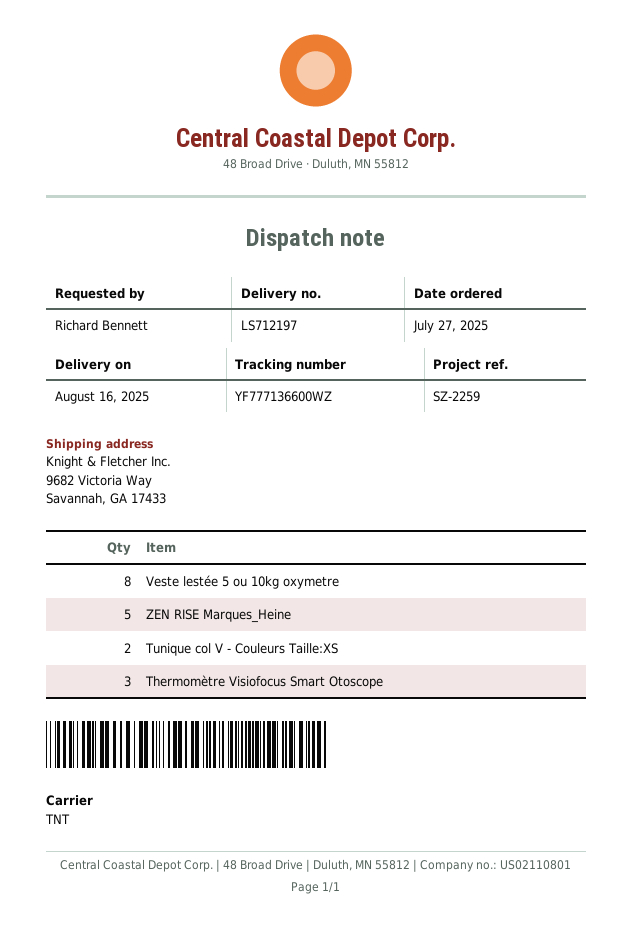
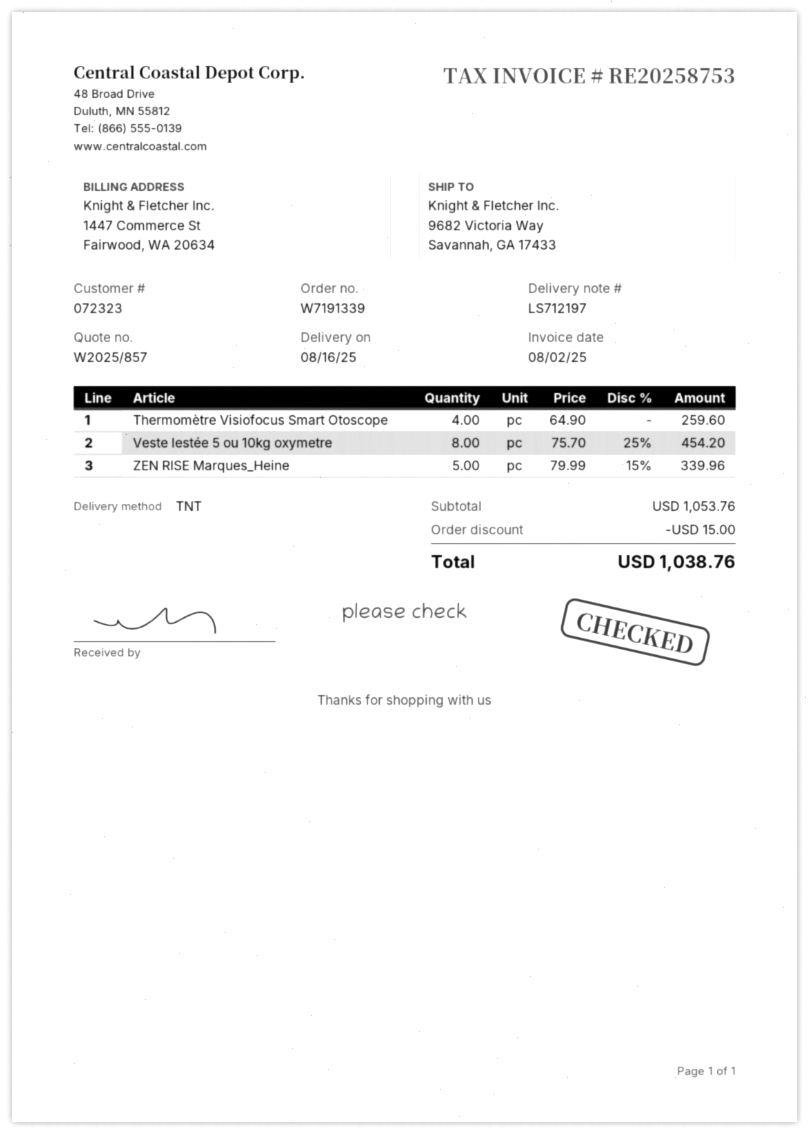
Tunique col V - Couleurs Taille:XS: 2 -> none
Thermomètre Visiofocus Smart Otoscope: 3 -> 4

